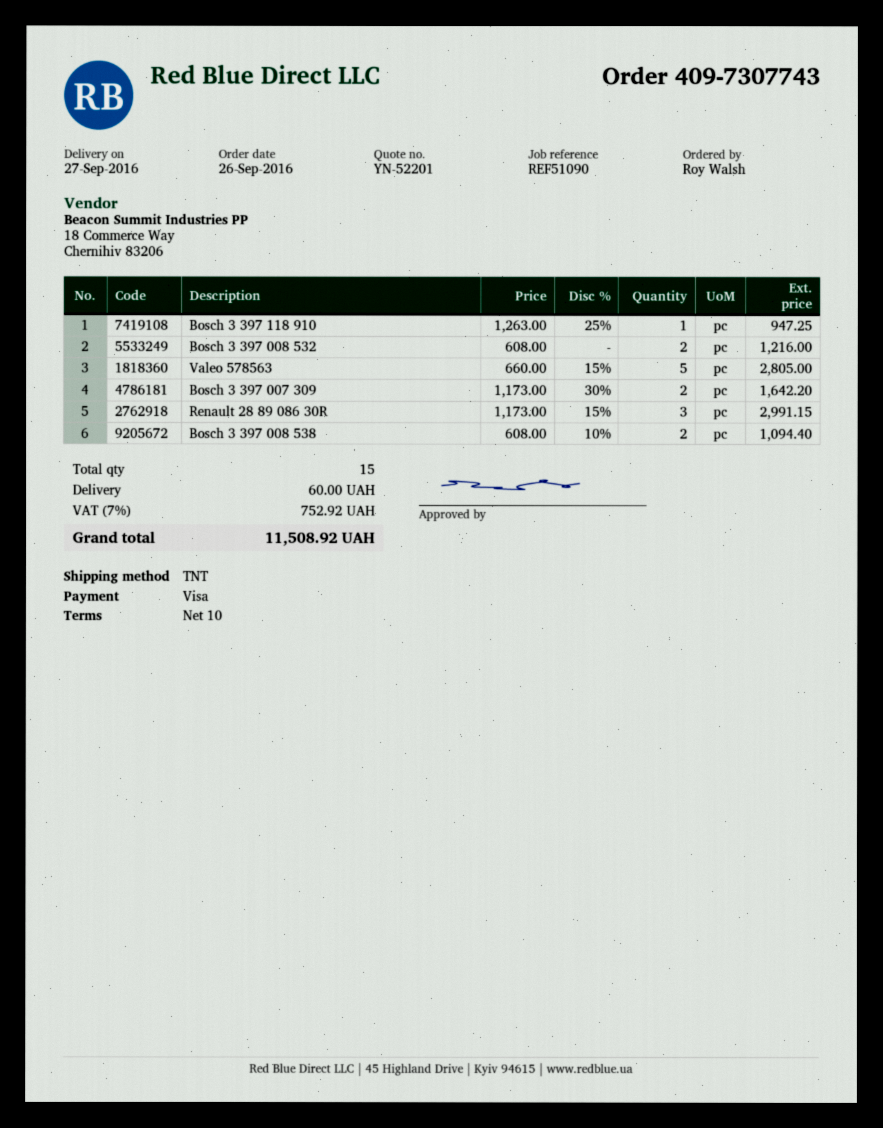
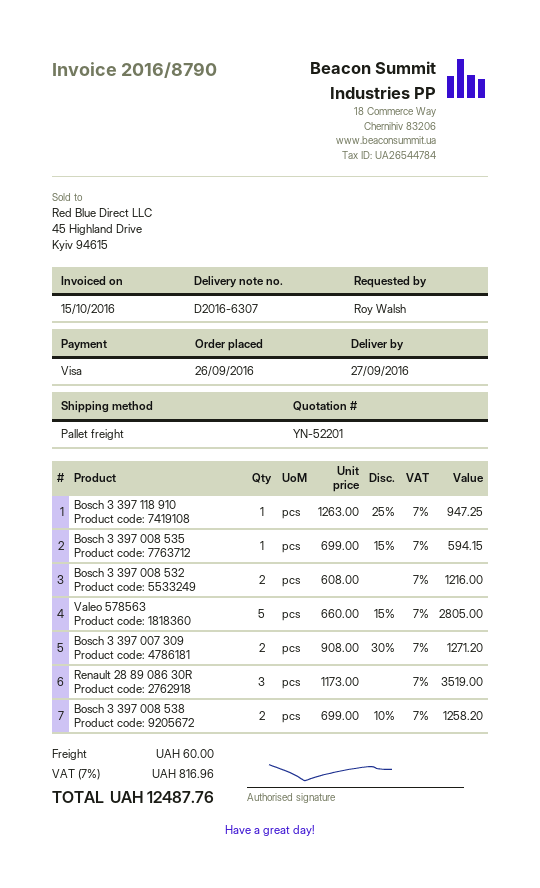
shipping method: TNT -> pallet freight
Bosch 3 397 007 309: 2 x 1173.00 - 30% = 1642.20 -> 2 x 908.00 - 30% = 1271.20
Renault 28 89 086 30R: 3 x 1173.00 - 15% = 2991.15 -> 3 x 1173.00 = 3519.00
Bosch 3 397 008 538: 2 x 608.00 - 10% = 1094.40 -> 2 x 699.00 - 10% = 1258.20
Bosch 3 397 008 535: none -> 1 x 699.00 - 15% = 594.15
tax: 7% = 752.92 -> 7% = 816.96
total: 11508.92 -> 12487.76

